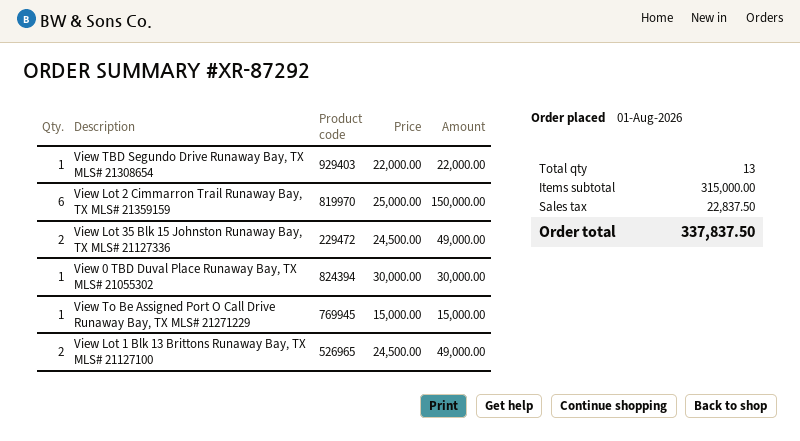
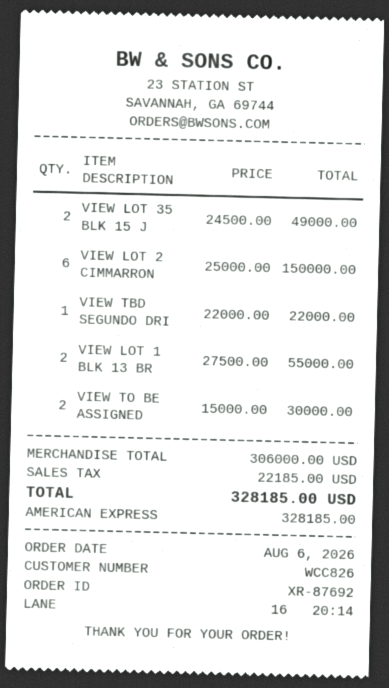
order number: XR-87292 -> XR-87692
order date: 2026-08-01 -> 2026-08-06
View 0 TBD Duval Place Runaway Bay, TX MLS# 21055302: 1 x 30000.00 = 30000.00 -> none
View To Be Assigned Port O Call Drive Runaway Bay, TX MLS# 21271229: 1 x 15000.00 = 15000.00 -> 2 x 15000.00 = 30000.00
View Lot 1 Blk 13 Brittons Runaway Bay, TX MLS# 21127100: 2 x 24500.00 = 49000.00 -> 2 x 27500.00 = 55000.00
subtotal: 315000.00 -> 306000.00
tax: 22837.50 -> 22185.00
total: 337837.50 -> 328185.00

